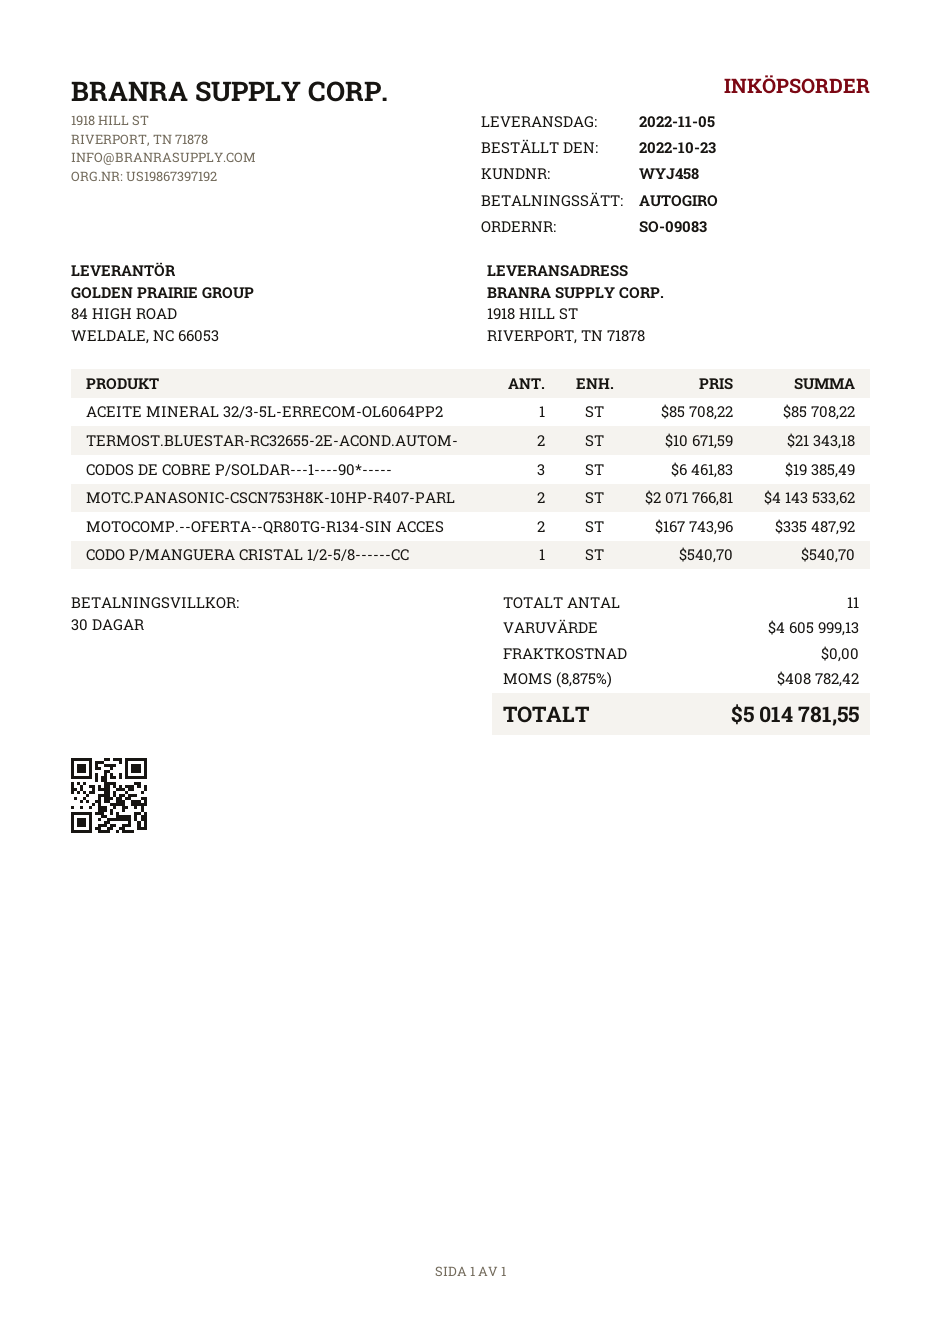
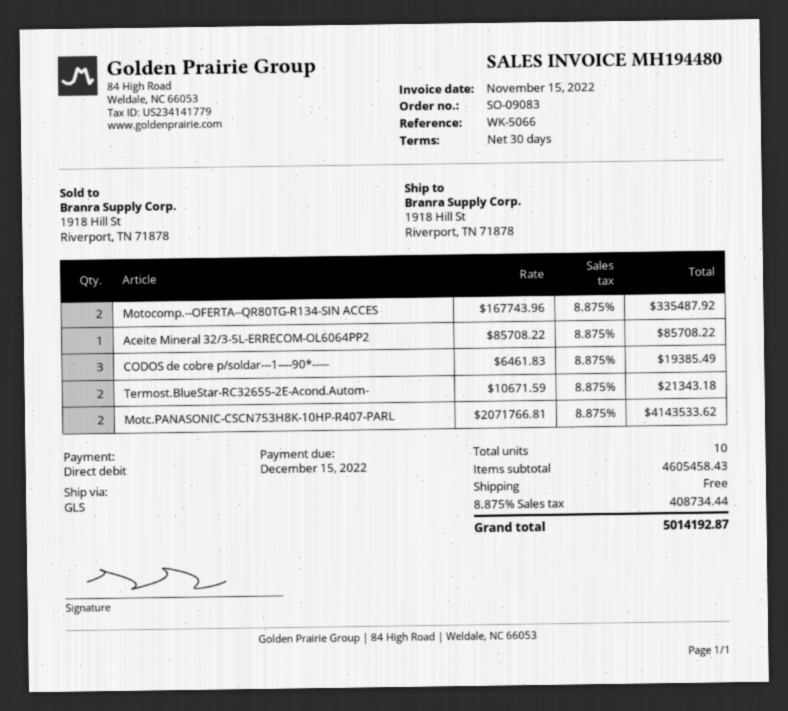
CODO P/MANGUERA CRISTAL 1/2-5/8------CC: 1 x 540.70 = 540.70 -> none
total quantity: 11 -> 10
subtotal: 4605999.13 -> 4605458.43
tax: 8.875% = 408782.42 -> 8.875% = 408734.44
total: 5014781.55 -> 5014192.87

